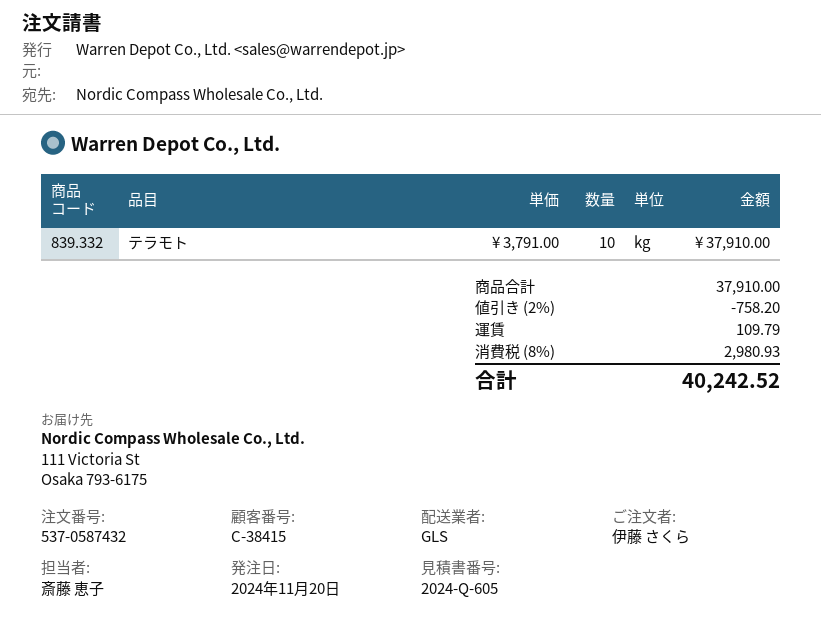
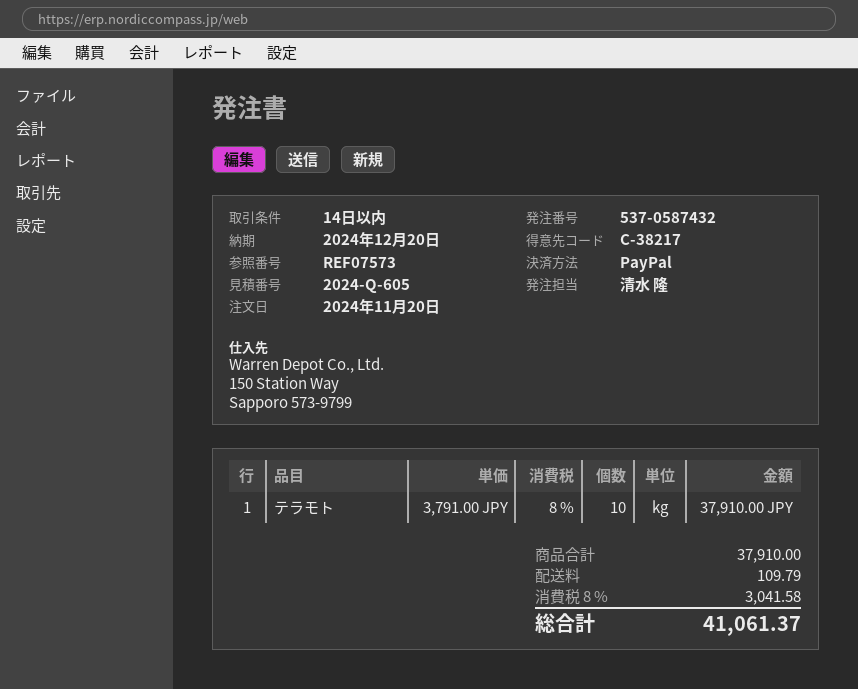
customer number: C-38415 -> C-38217
ordered by: 伊藤 さくら -> 清水 隆
discount: 2% = 758.20 -> none
tax: 8% = 2980.93 -> 8% = 3041.58
total: 40242.52 -> 41061.37

